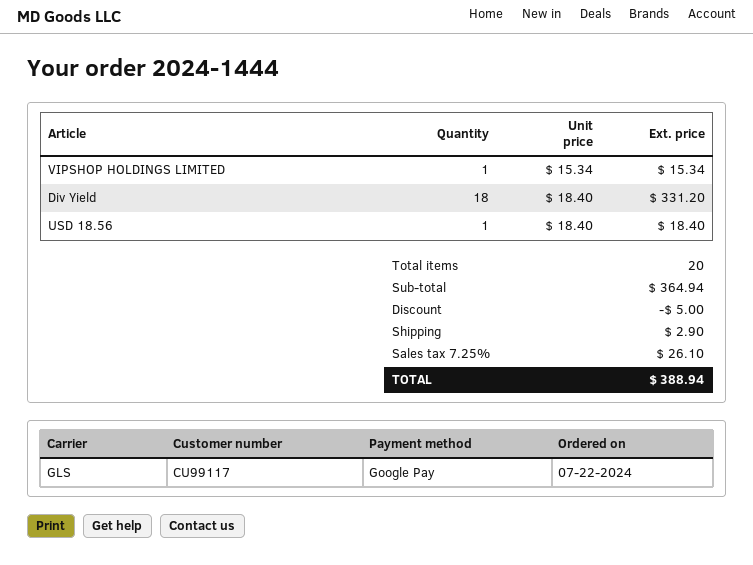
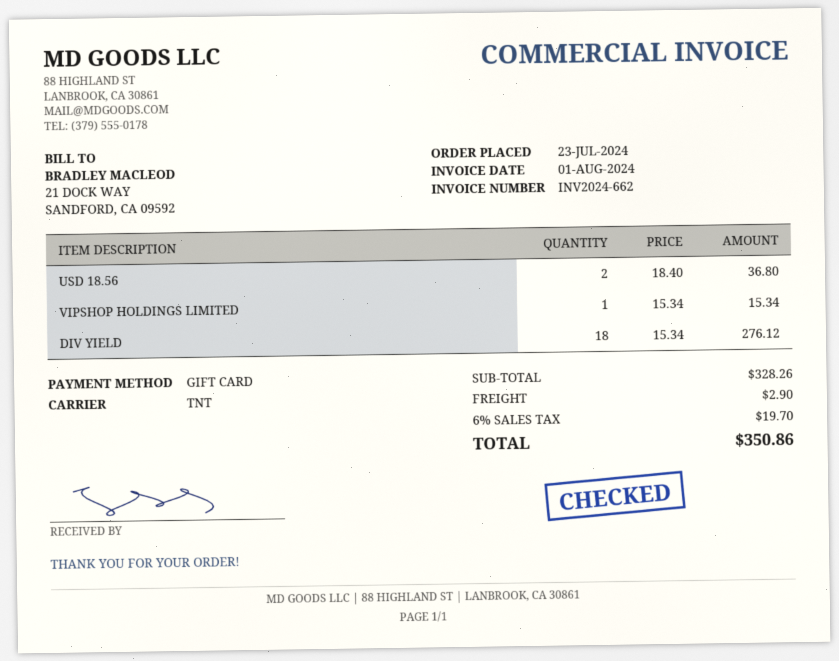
order date: 2024-07-22 -> 2024-07-23
payment method: Google Pay -> gift card
shipping method: GLS -> TNT
Div Yield: 18 x 18.40 = 331.20 -> 18 x 15.34 = 276.12
USD 18.56: 1 x 18.40 = 18.40 -> 2 x 18.40 = 36.80
subtotal: 364.94 -> 328.26
discount: 5.00 -> none
tax: 7.25% = 26.10 -> 6% = 19.70
total: 388.94 -> 350.86

